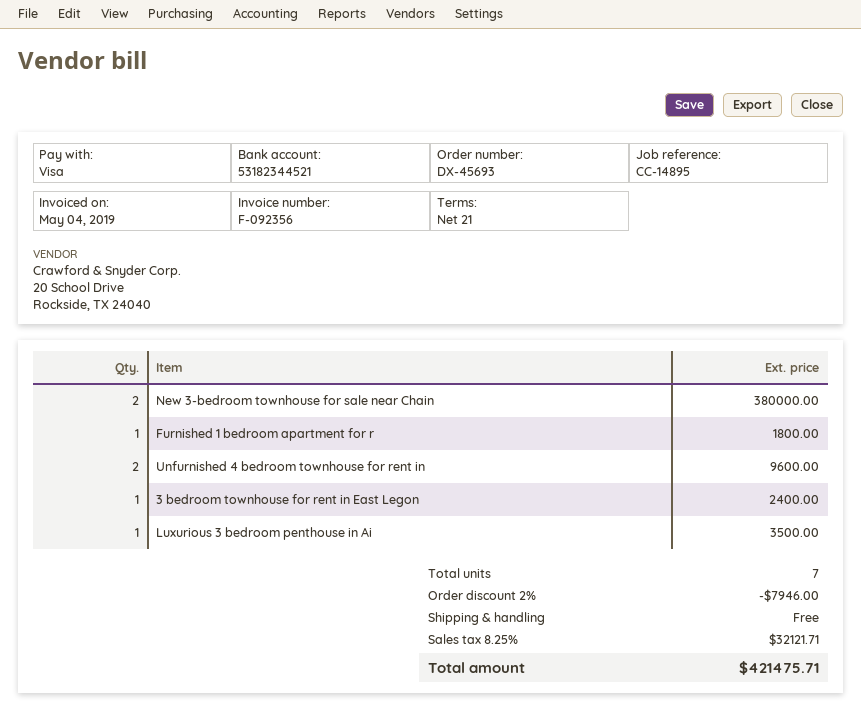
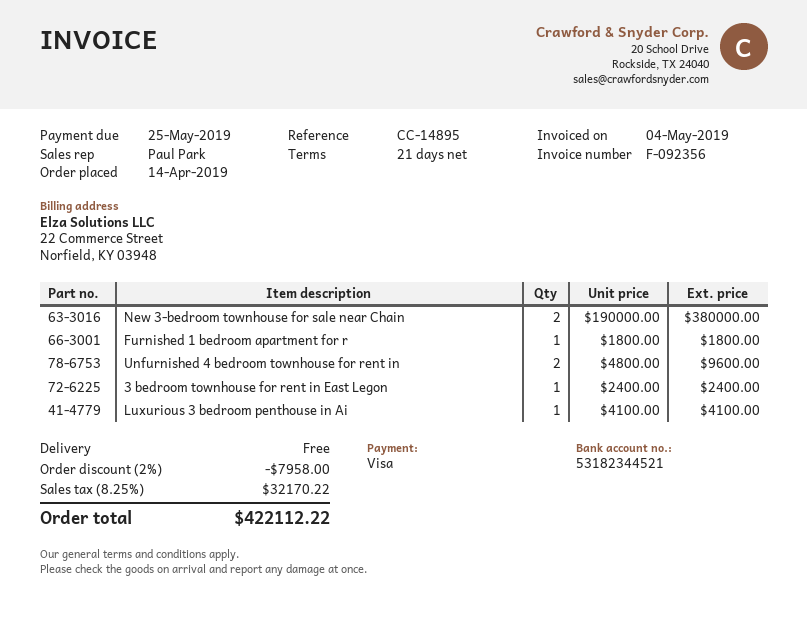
Luxurious 3 bedroom penthouse in Ai: 1 for 3500.00 -> 1 for 4100.00
discount: 2% = 7946.00 -> 2% = 7958.00
tax: 8.25% = 32121.71 -> 8.25% = 32170.22
total: 421475.71 -> 422112.22

